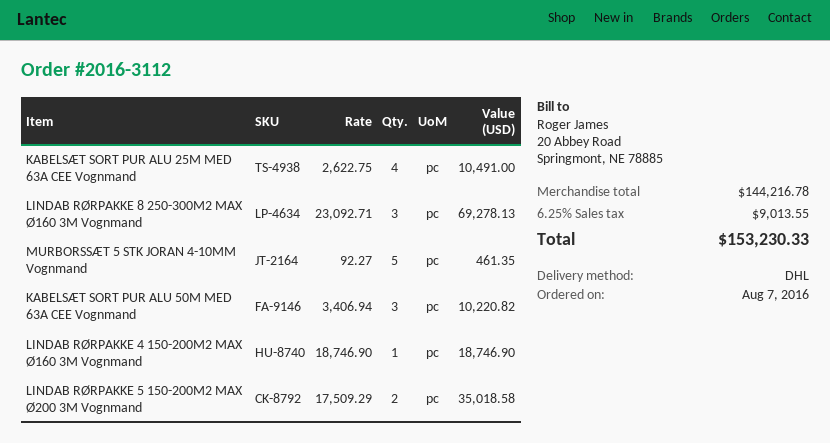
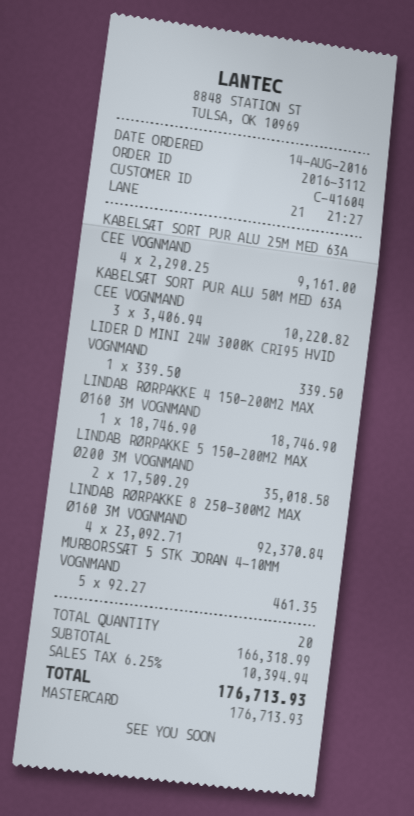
order date: 2016-08-07 -> 2016-08-14
KABELSÆT SORT PUR ALU 25M MED 63A CEE Vognmand: 4 x 2622.75 = 10491.00 -> 4 x 2290.25 = 9161.00
LINDAB RØRPAKKE 8 250-300M2 MAX Ø160 3M Vognmand: 3 x 23092.71 = 69278.13 -> 4 x 23092.71 = 92370.84
LIDER D MINI 24W 3000K CRI95 HVID VOGNMAND: none -> 1 x 339.50 = 339.50
subtotal: 144216.78 -> 166318.99
tax: 6.25% = 9013.55 -> 6.25% = 10394.94
total: 153230.33 -> 176713.93

